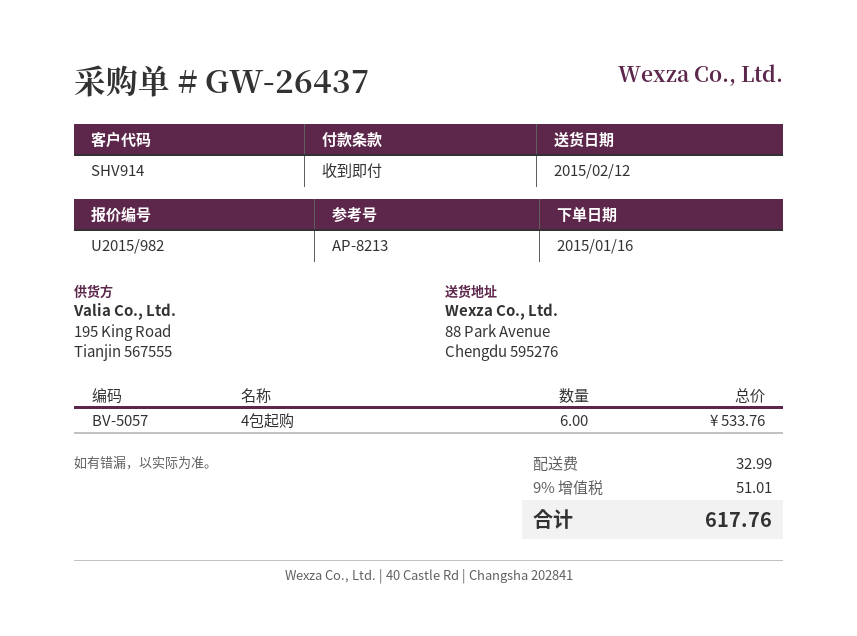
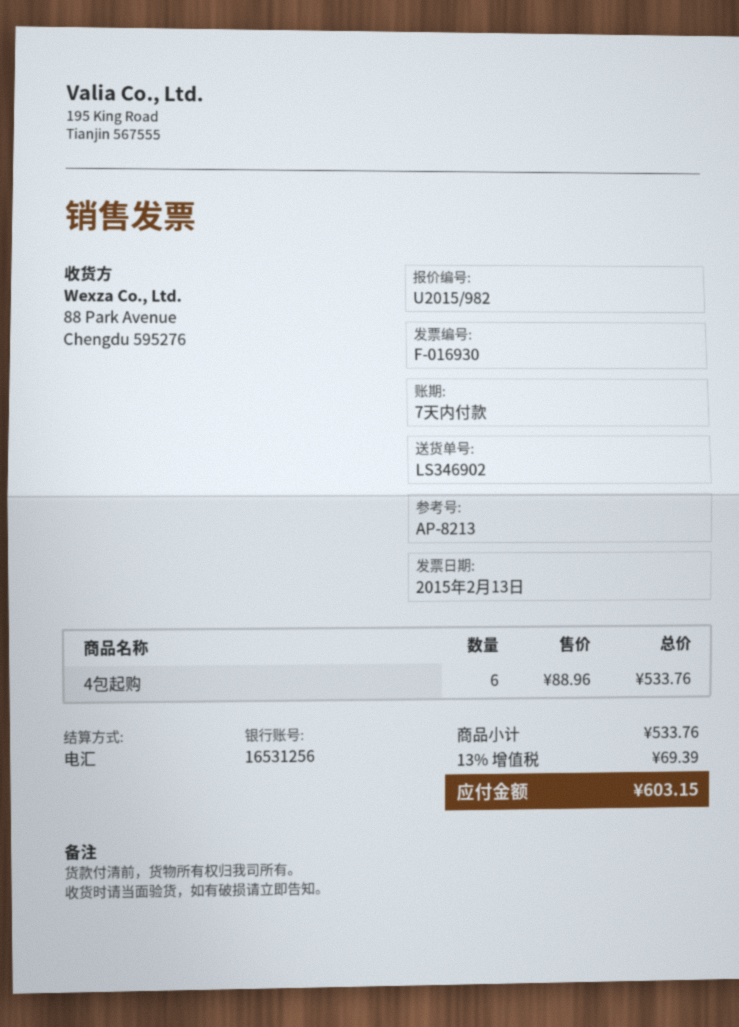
payment terms: on receipt -> 7 days
shipping: 32.99 -> none
tax: 9% = 51.01 -> 13% = 69.39
total: 617.76 -> 603.15

